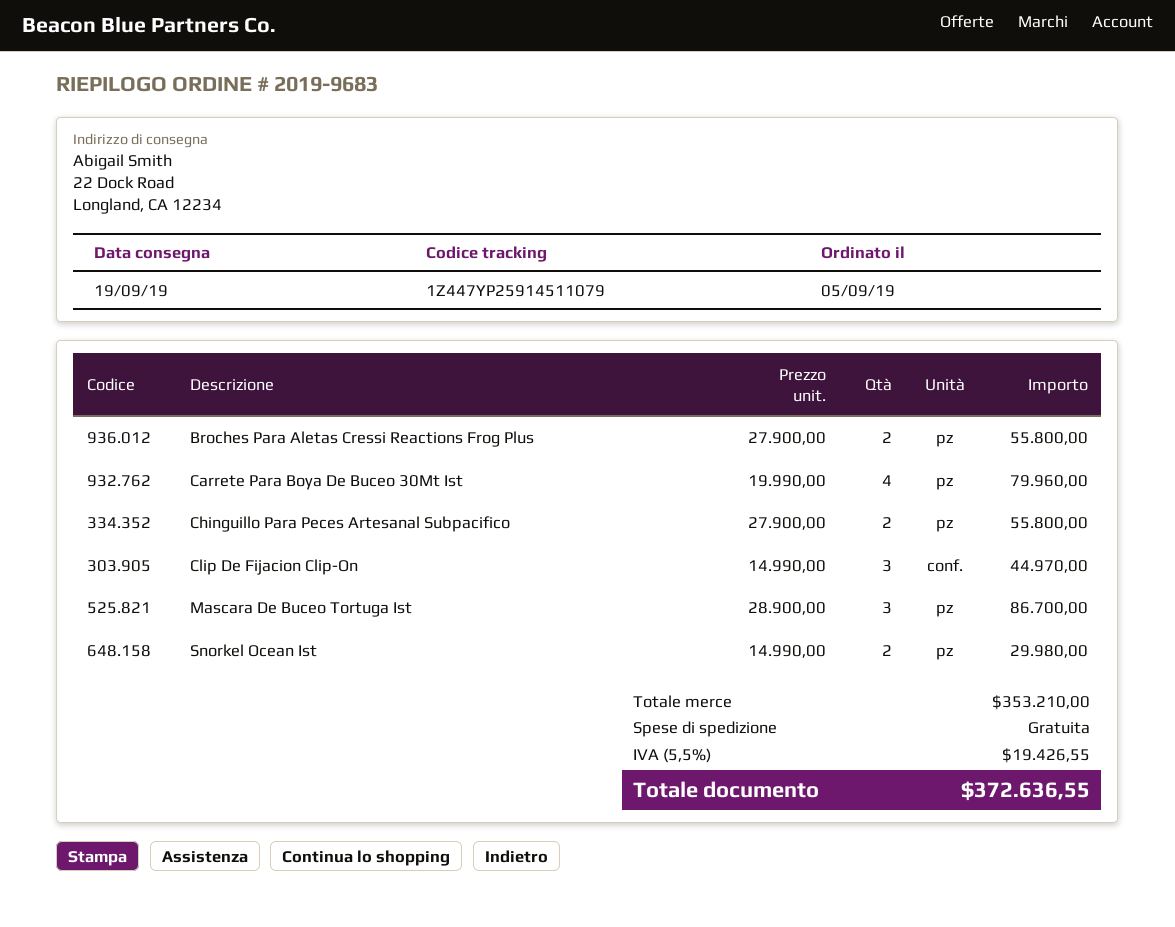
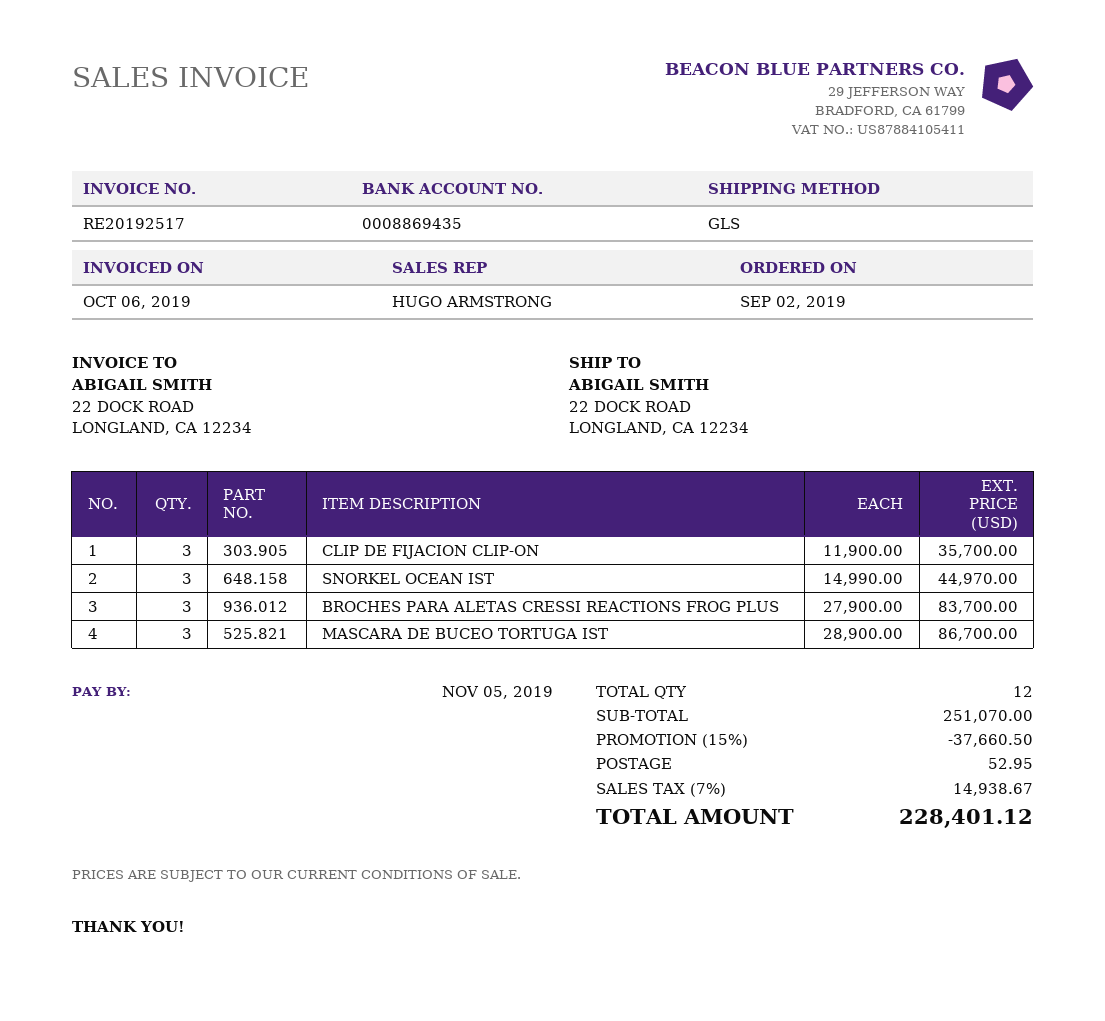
order date: 2019-09-05 -> 2019-09-02
Broches Para Aletas Cressi Reactions Frog Plus: 2 x 27900.00 = 55800.00 -> 3 x 27900.00 = 83700.00
Carrete Para Boya De Buceo 30Mt Ist: 4 x 19990.00 = 79960.00 -> none
Chinguillo Para Peces Artesanal Subpacifico: 2 x 27900.00 = 55800.00 -> none
Clip De Fijacion Clip-On: 3 x 14990.00 = 44970.00 -> 3 x 11900.00 = 35700.00
Snorkel Ocean Ist: 2 x 14990.00 = 29980.00 -> 3 x 14990.00 = 44970.00
subtotal: 353210.00 -> 251070.00
discount: none -> 15% = 37660.50
shipping: 0.00 -> 52.95
tax: 5.5% = 19426.55 -> 7% = 14938.67
total: 372636.55 -> 228401.12

